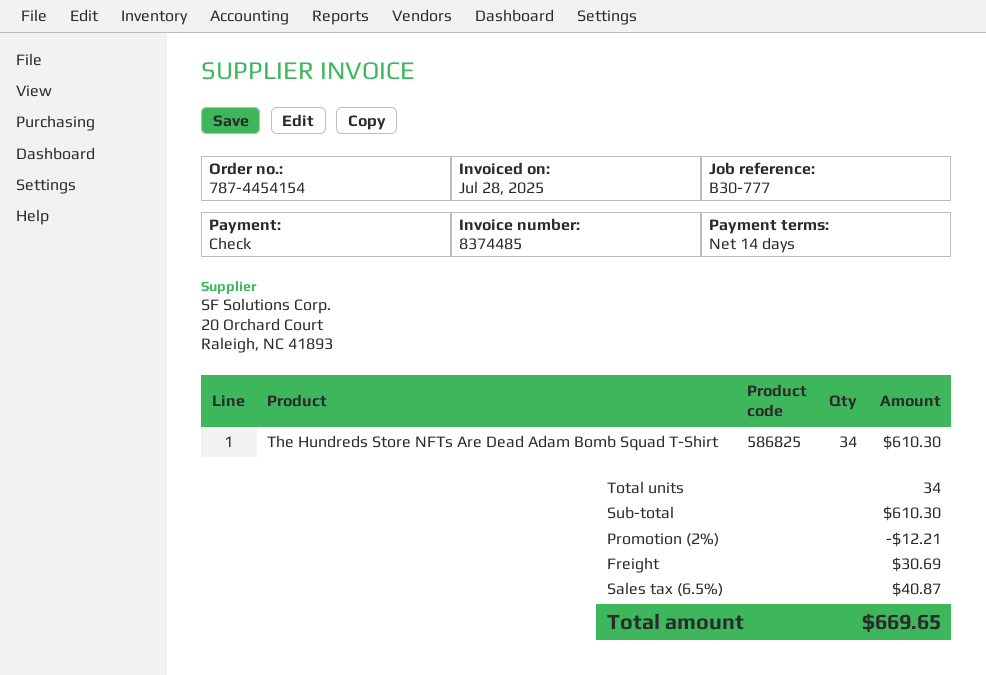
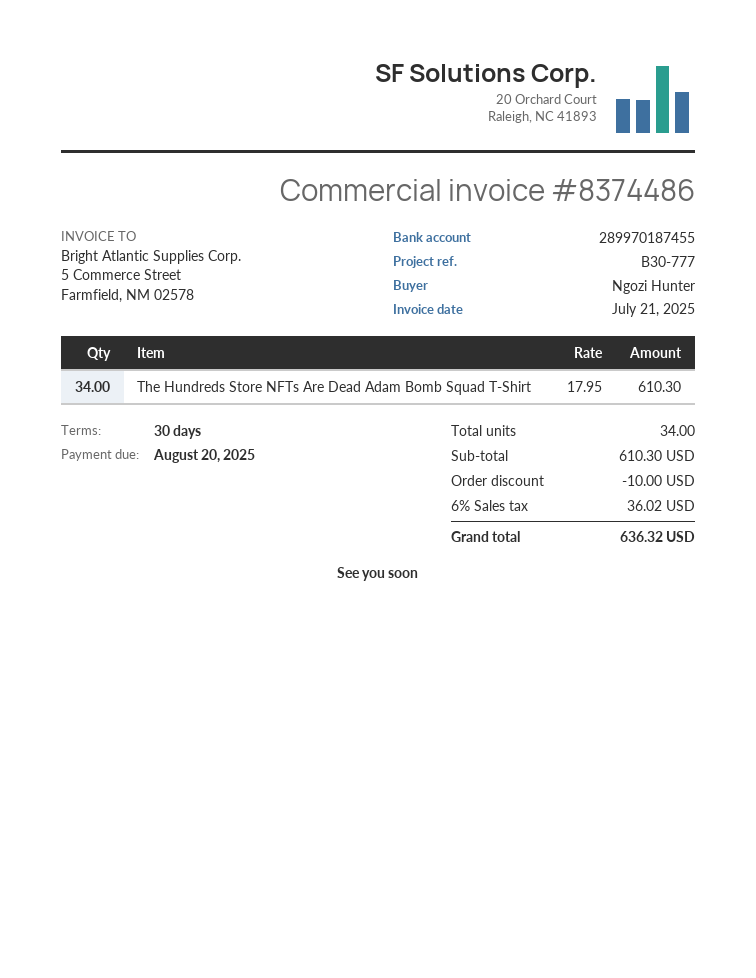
invoice number: 8374485 -> 8374486
invoice date: 2025-07-28 -> 2025-07-21
payment terms: 14 days -> 30 days
discount: 12.21 -> 10.00
shipping: 30.69 -> none
tax: 6.5% = 40.87 -> 6% = 36.02
total: 669.65 -> 636.32

